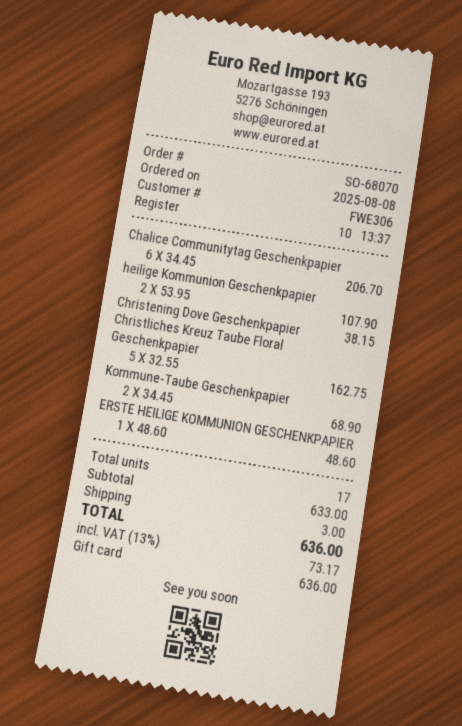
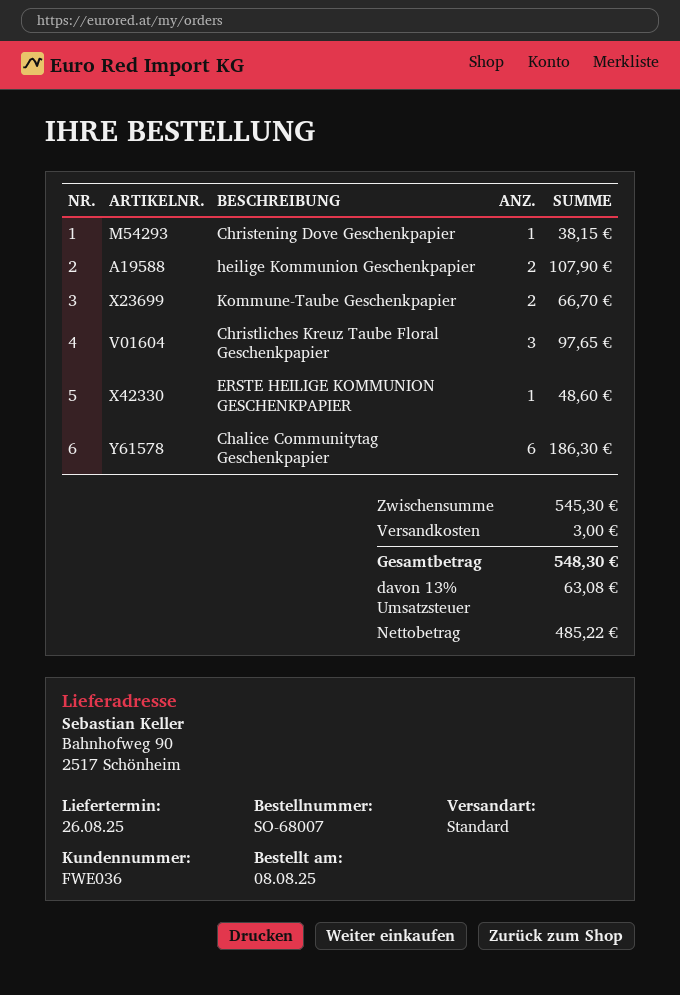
order number: SO-68070 -> SO-68007
customer number: FWE306 -> FWE036
Chalice Communitytag Geschenkpapier: 6 for 206.70 -> 6 for 186.30
Christliches Kreuz Taube Floral Geschenkpapier: 5 for 162.75 -> 3 for 97.65
Kommune-Taube Geschenkpapier: 2 for 68.90 -> 2 for 66.70
subtotal: 633.00 -> 545.30
tax: 13% = 73.17 -> 13% = 63.08
total: 636.00 -> 548.30

